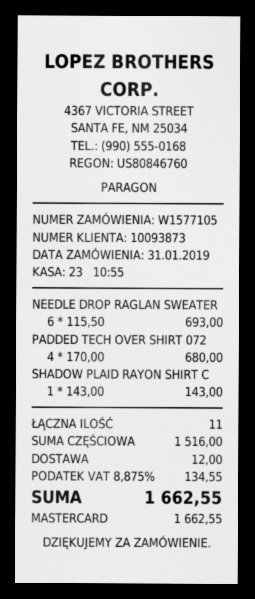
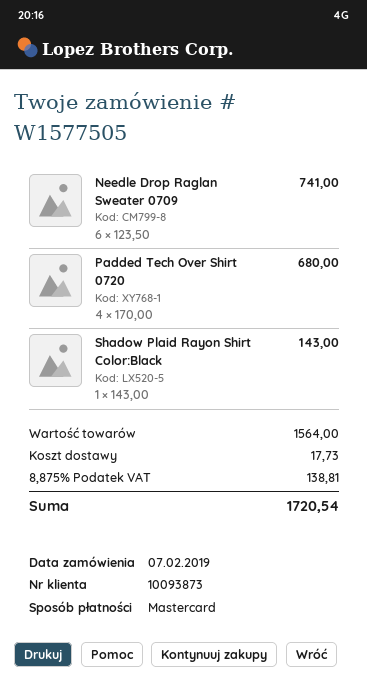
order number: W1577105 -> W1577505
order date: 2019-01-31 -> 2019-02-07
NEEDLE DROP RAGLAN SWEATER: 6 x 115.50 = 693.00 -> 6 x 123.50 = 741.00
subtotal: 1516.00 -> 1564.00
shipping: 12.00 -> 17.73
tax: 8.875% = 134.55 -> 8.875% = 138.81
total: 1662.55 -> 1720.54

